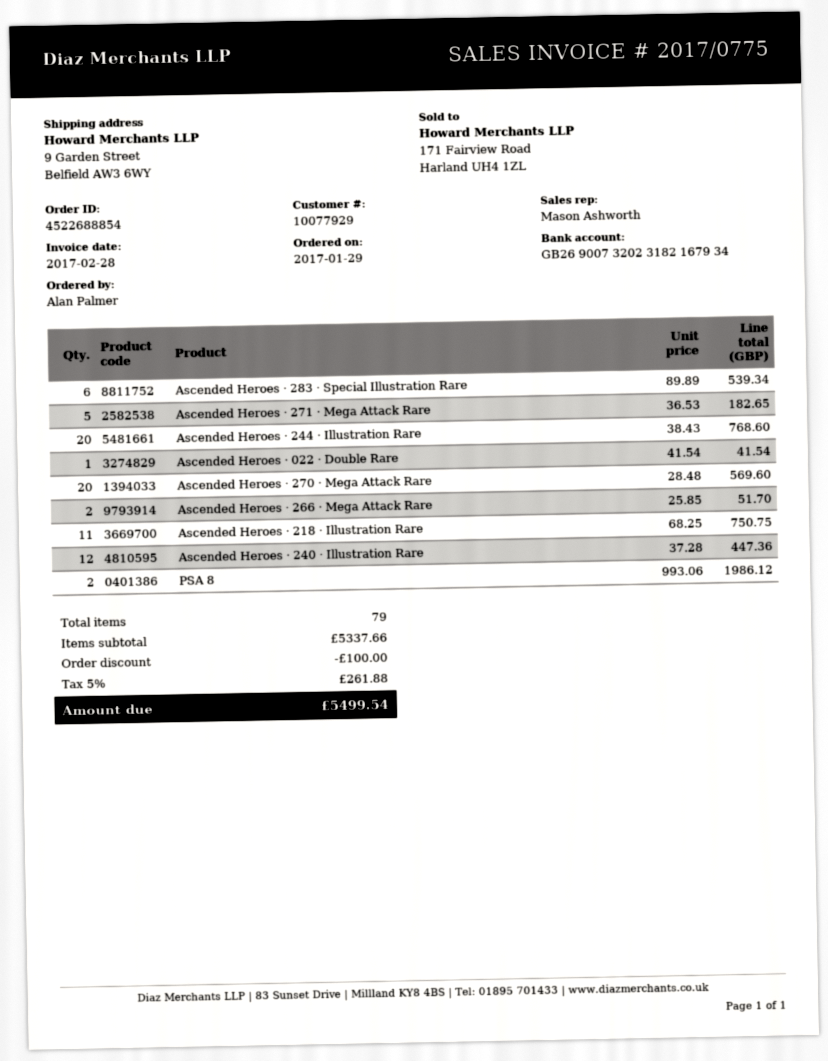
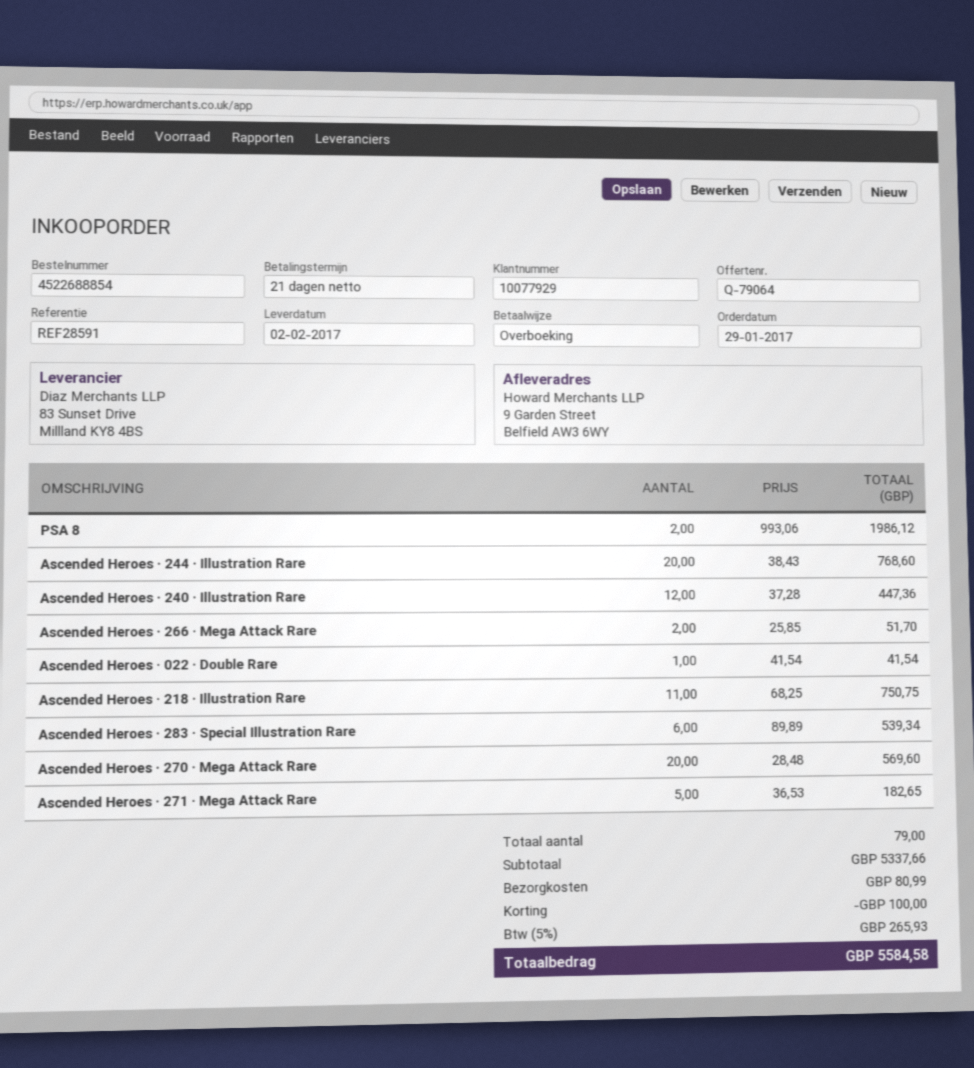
shipping: none -> 80.99
tax: 5% = 261.88 -> 5% = 265.93
total: 5499.54 -> 5584.58

